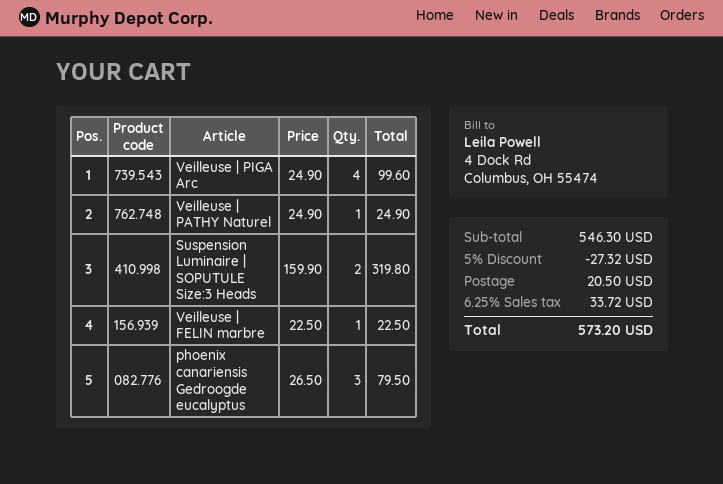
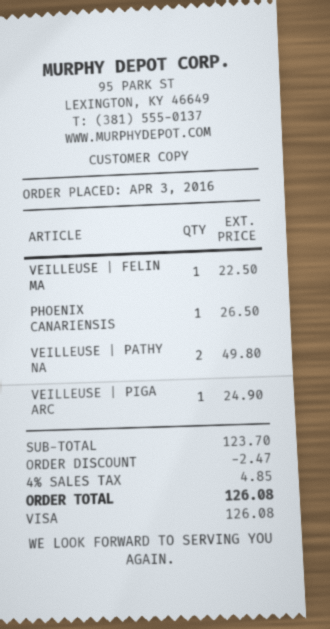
Veilleuse | PIGA Arc: 4 for 99.60 -> 1 for 24.90
Veilleuse | PATHY Naturel: 1 for 24.90 -> 2 for 49.80
Suspension Luminaire | SOPUTULE Size:3 Heads: 2 for 319.80 -> none
phoenix canariensis Gedroogde eucalyptus: 3 for 79.50 -> 1 for 26.50
subtotal: 546.30 -> 123.70
discount: 27.32 -> 2.47
shipping: 20.50 -> none
tax: 6.25% = 33.72 -> 4% = 4.85
total: 573.20 -> 126.08

